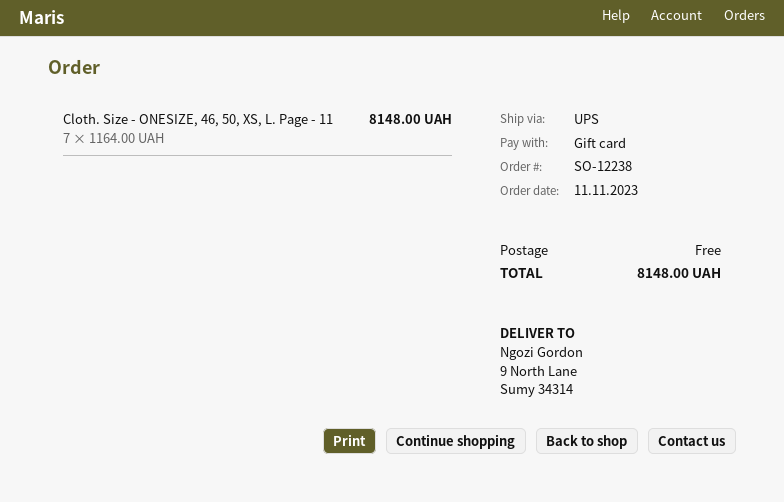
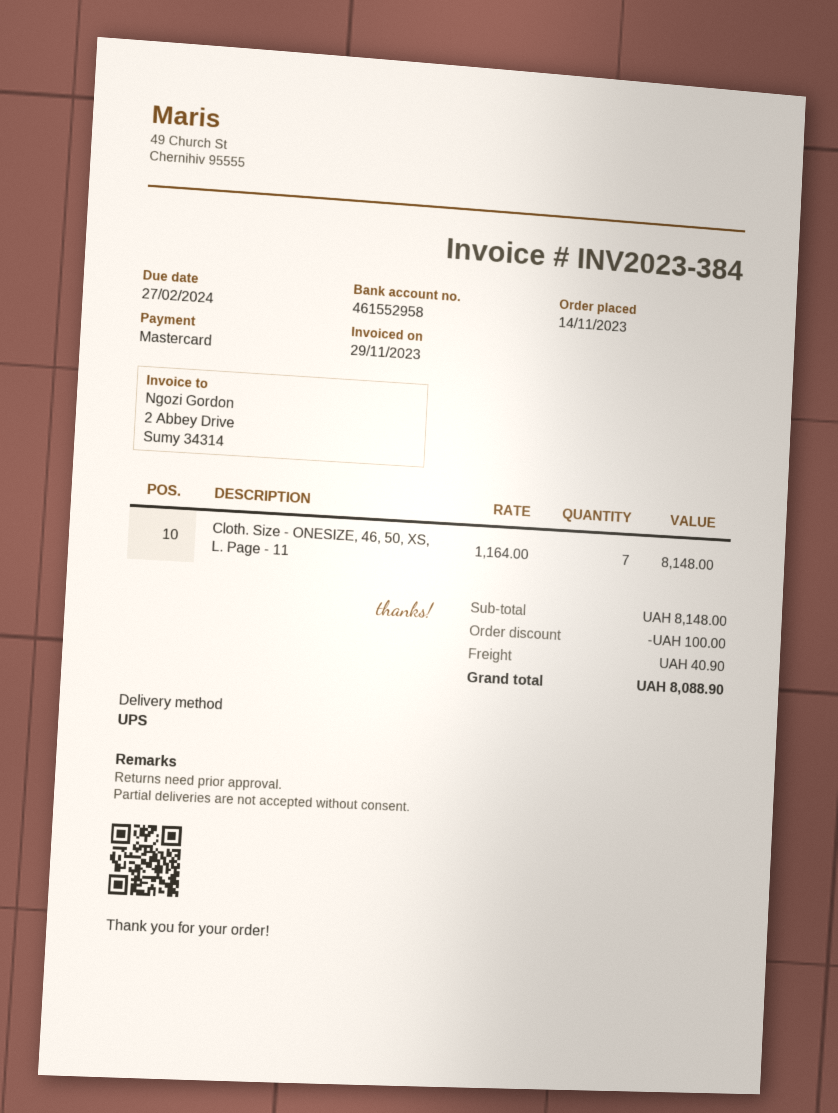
order date: 2023-11-11 -> 2023-11-14
payment method: gift card -> Mastercard
discount: none -> 100.00
shipping: 0.00 -> 40.90
total: 8148.00 -> 8088.90

